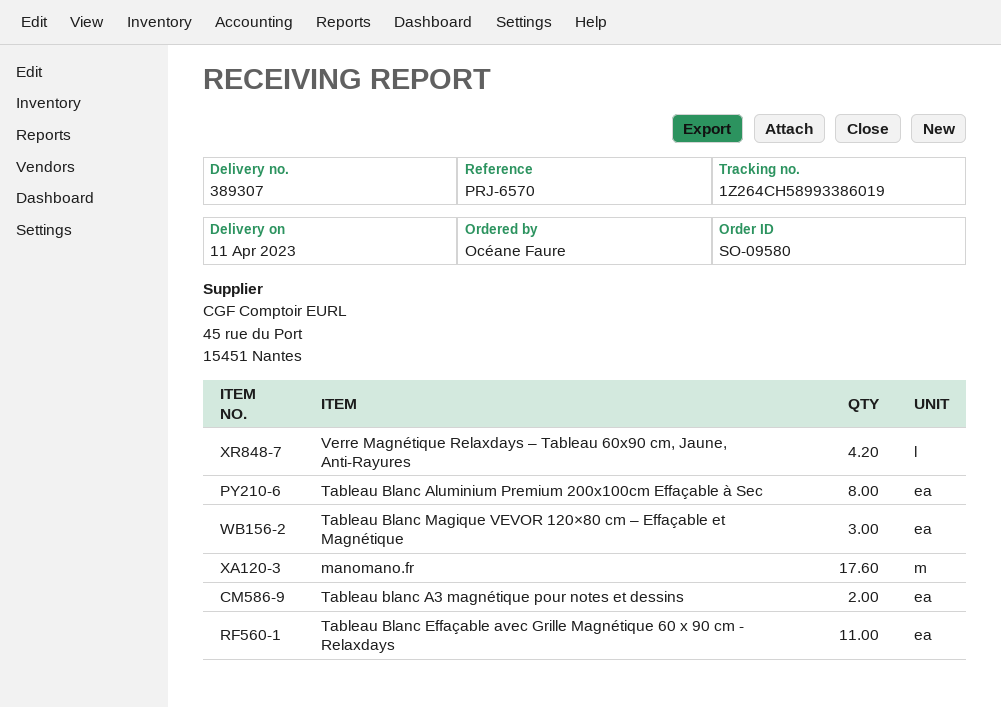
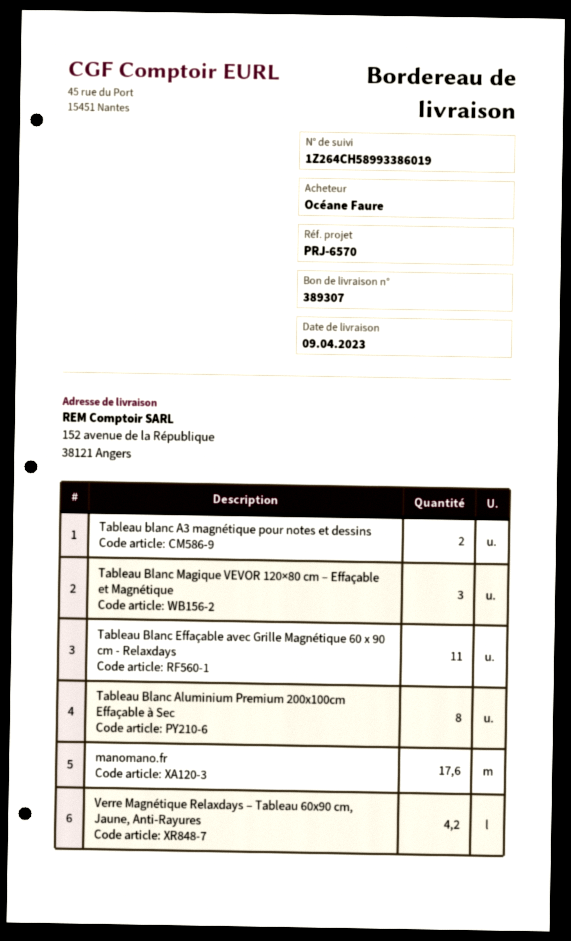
delivery date: 2023-04-11 -> 2023-04-09

